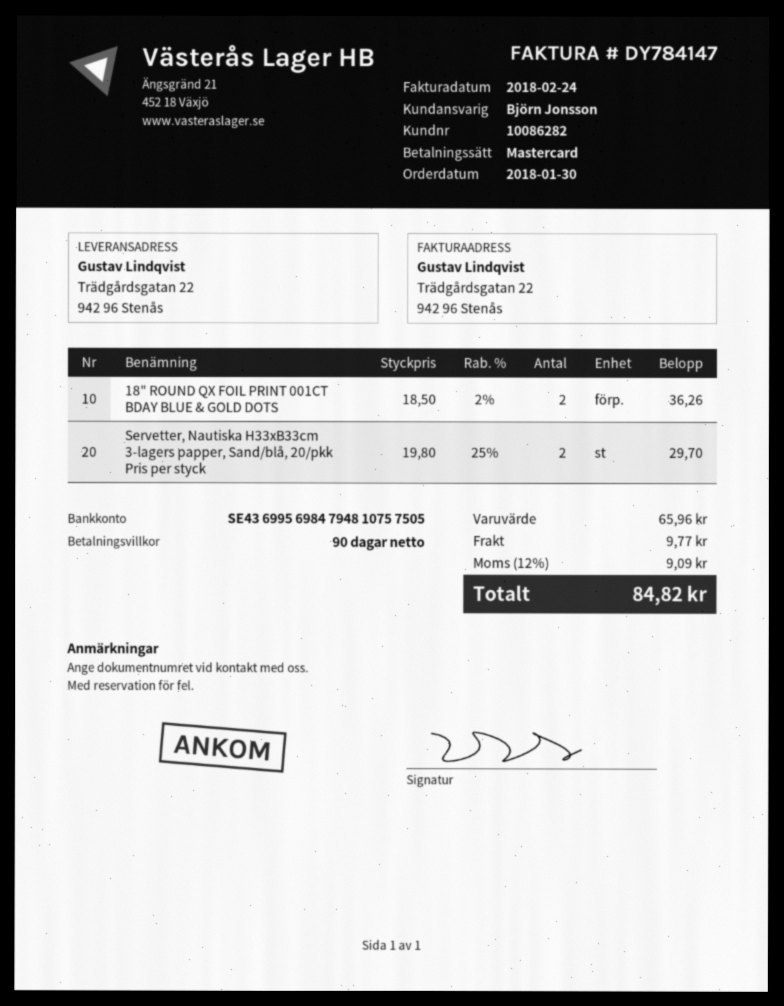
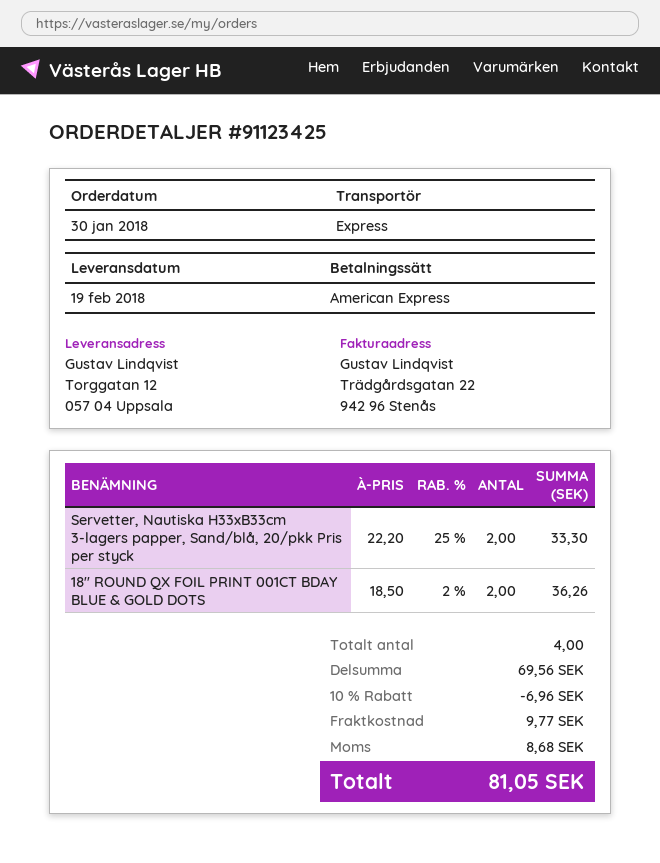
payment method: Mastercard -> American Express
ship to: Trädgårdsgatan 22, 942 96 Stenås -> Torggatan 12, 057 04 Uppsala
Servetter, Nautiska H33xB33cm 3-lagers papper, Sand/blå, 20/pkk Pris per styck: 2 x 19.80 - 25% = 29.70 -> 2 x 22.20 - 25% = 33.30
subtotal: 65.96 -> 69.56
discount: none -> 10% = 6.96
tax: 9.09 -> 8.68
total: 84.82 -> 81.05

